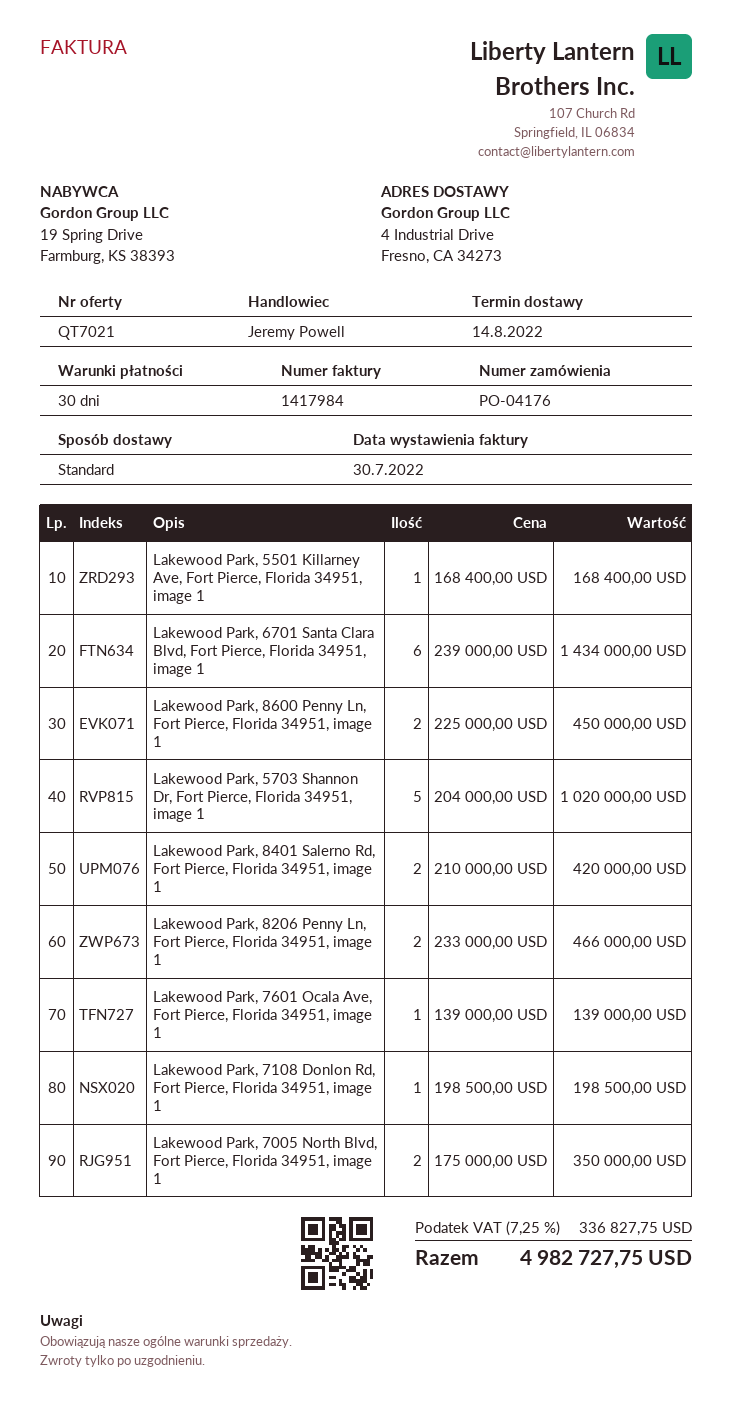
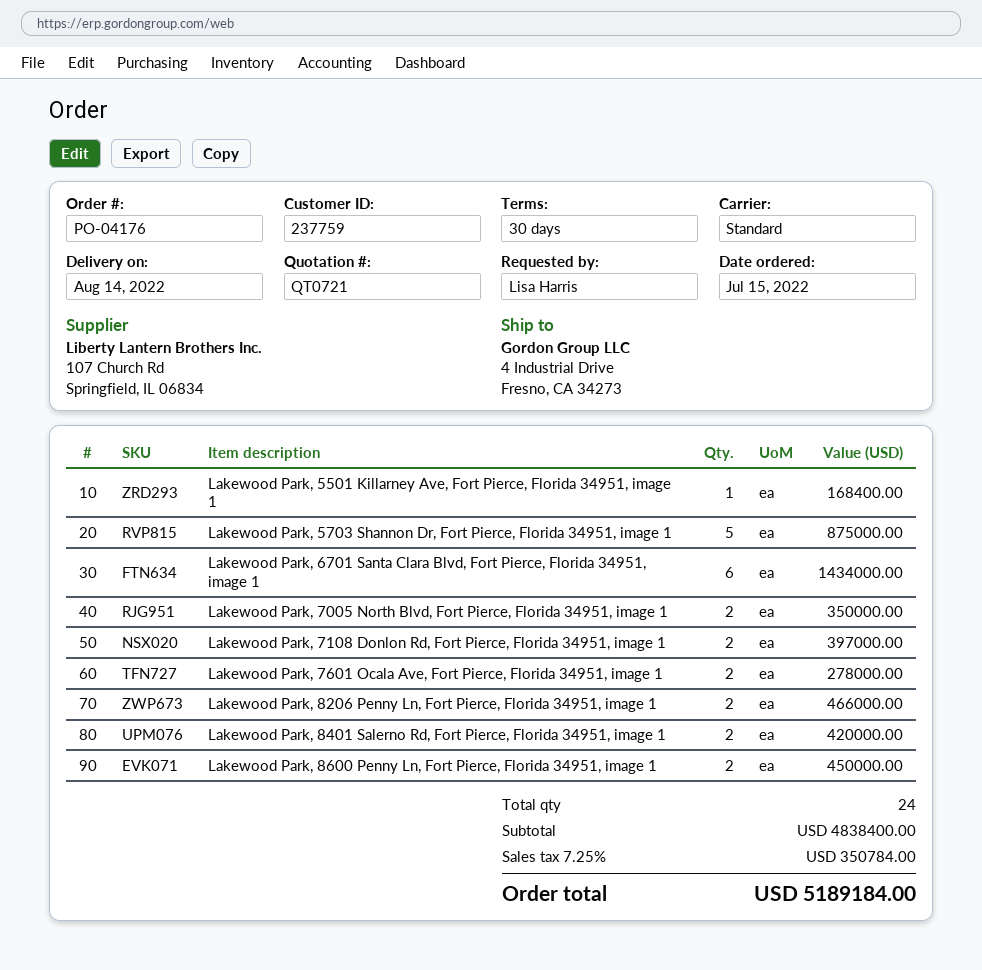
quote number: QT7021 -> QT0721
Lakewood Park, 5703 Shannon Dr, Fort Pierce, Florida 34951, image 1: 5 for 1020000.00 -> 5 for 875000.00
Lakewood Park, 7601 Ocala Ave, Fort Pierce, Florida 34951, image 1: 1 for 139000.00 -> 2 for 278000.00
Lakewood Park, 7108 Donlon Rd, Fort Pierce, Florida 34951, image 1: 1 for 198500.00 -> 2 for 397000.00
tax: 7.25% = 336827.75 -> 7.25% = 350784.00
total: 4982727.75 -> 5189184.00

